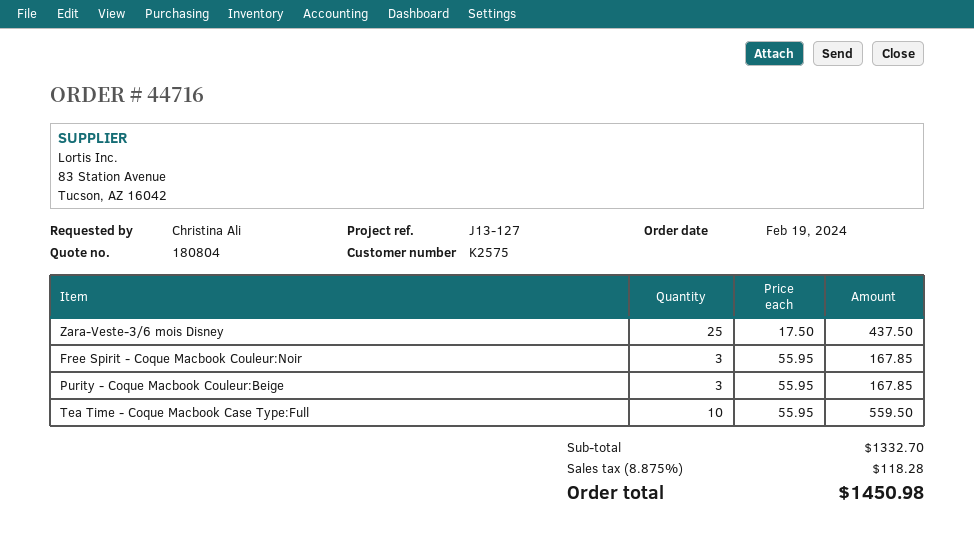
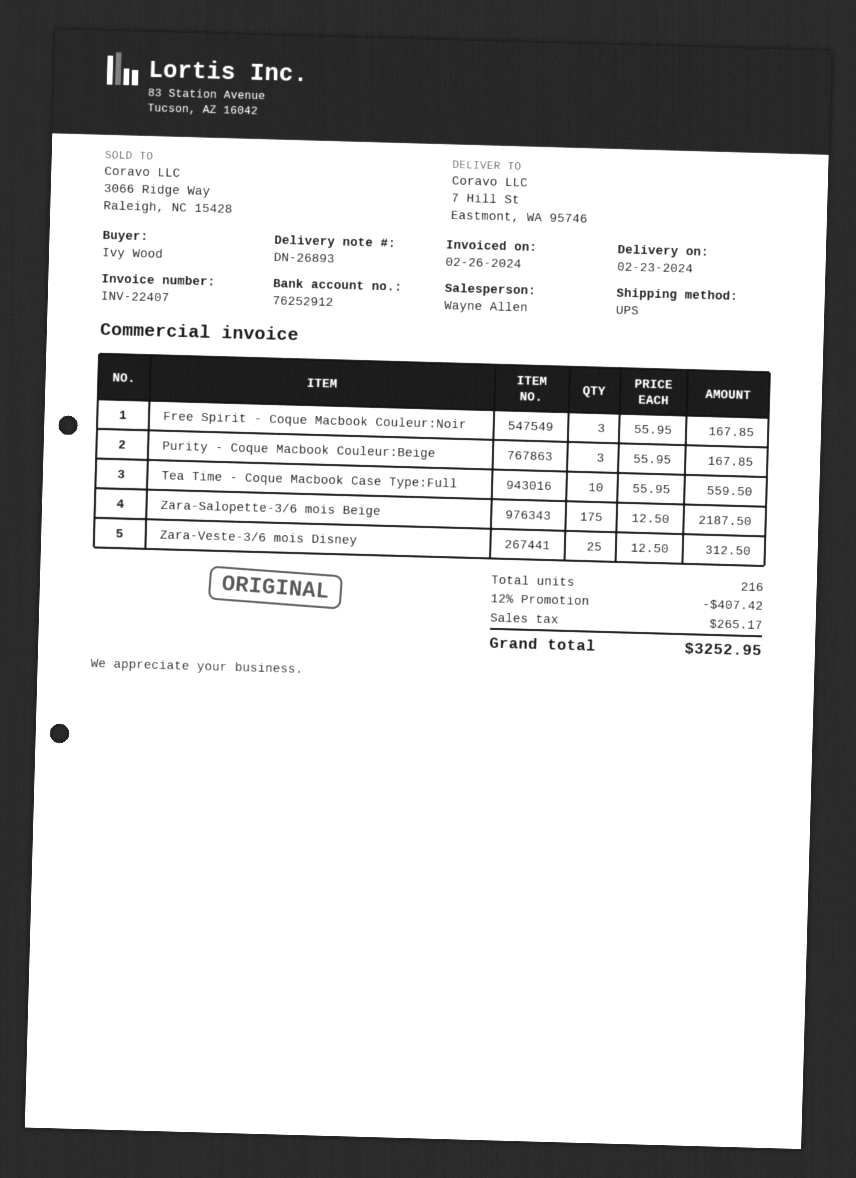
ordered by: Christina Ali -> Ivy Wood
Zara-Veste-3/6 mois Disney: 25 x 17.50 = 437.50 -> 25 x 12.50 = 312.50
Zara-Salopette-3/6 mois Beige: none -> 175 x 12.50 = 2187.50
discount: none -> 12% = 407.42
tax: 118.28 -> 265.17
total: 1450.98 -> 3252.95

